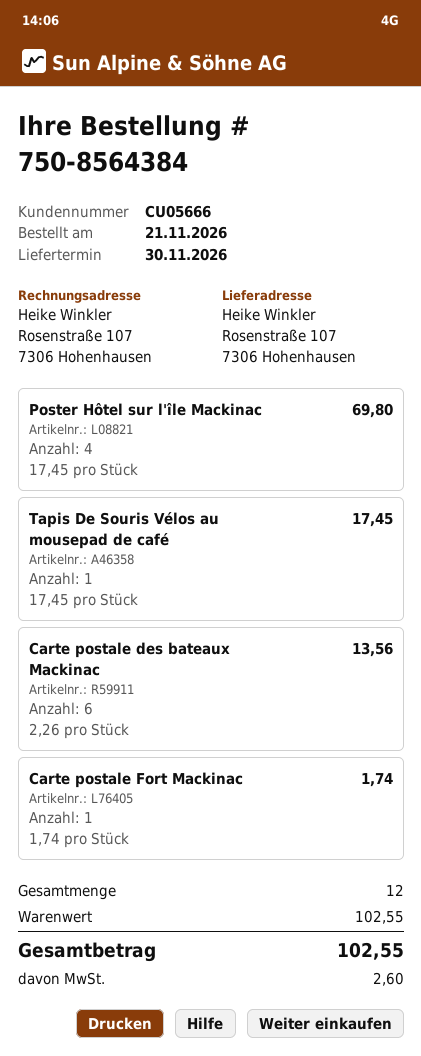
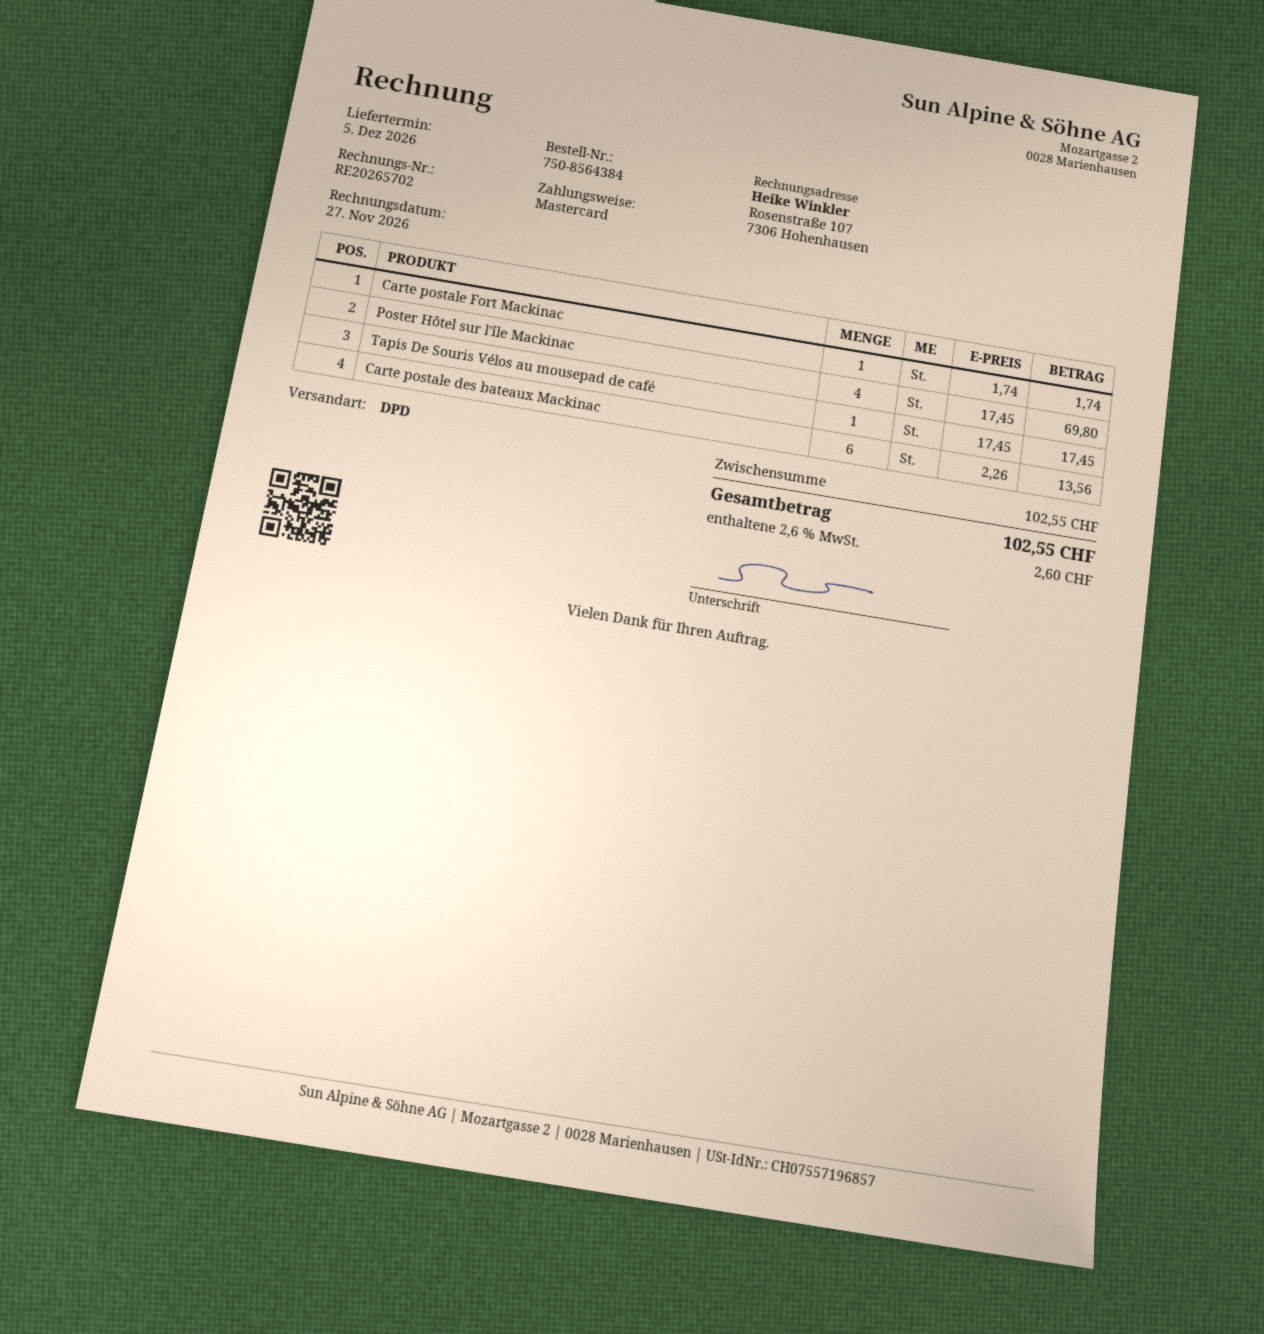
delivery date: 2026-11-30 -> 2026-12-05

